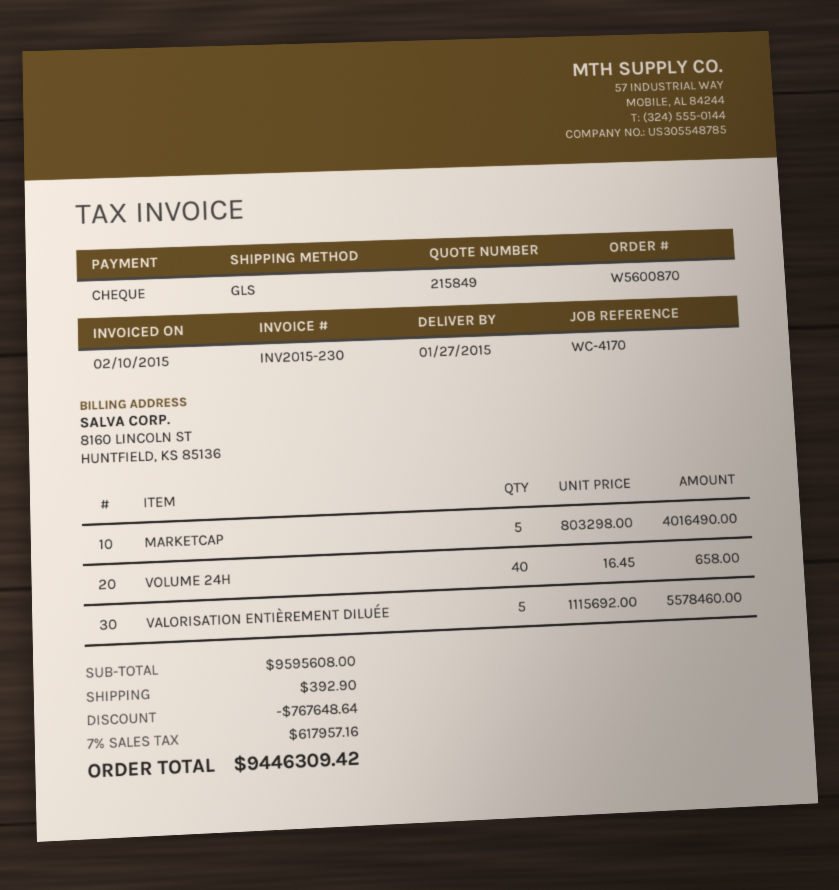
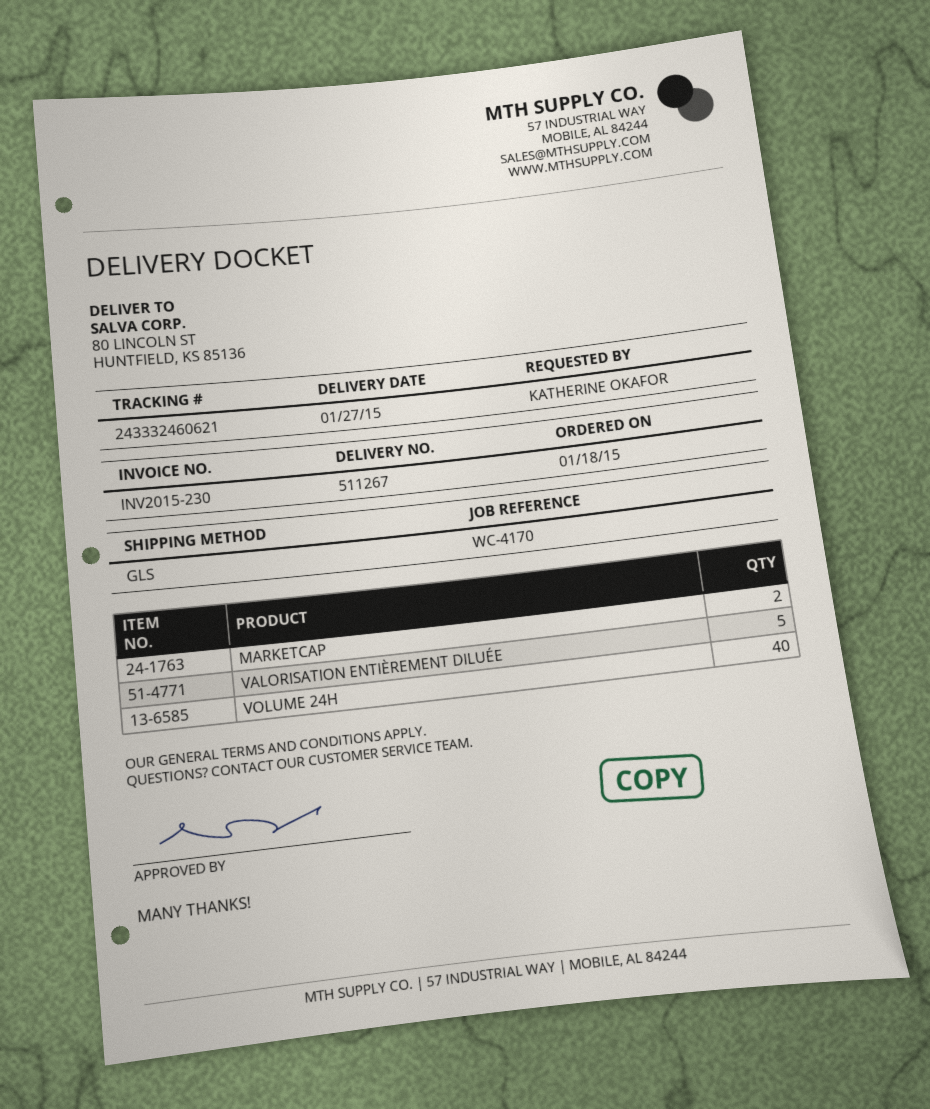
MARKETCAP: 5 -> 2

